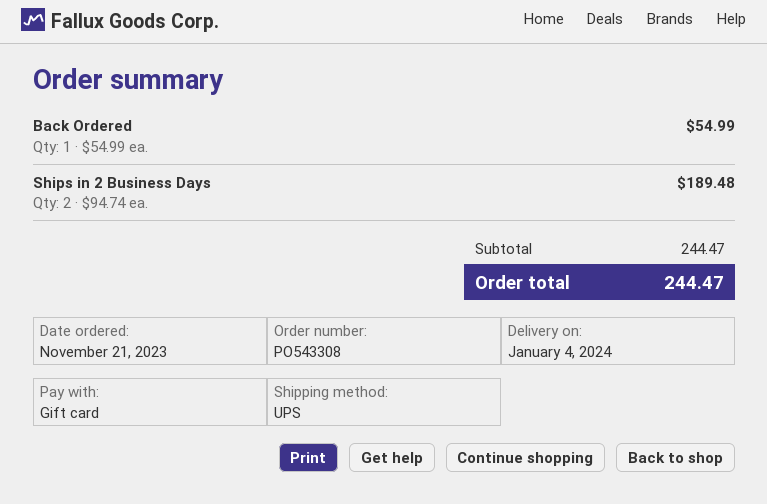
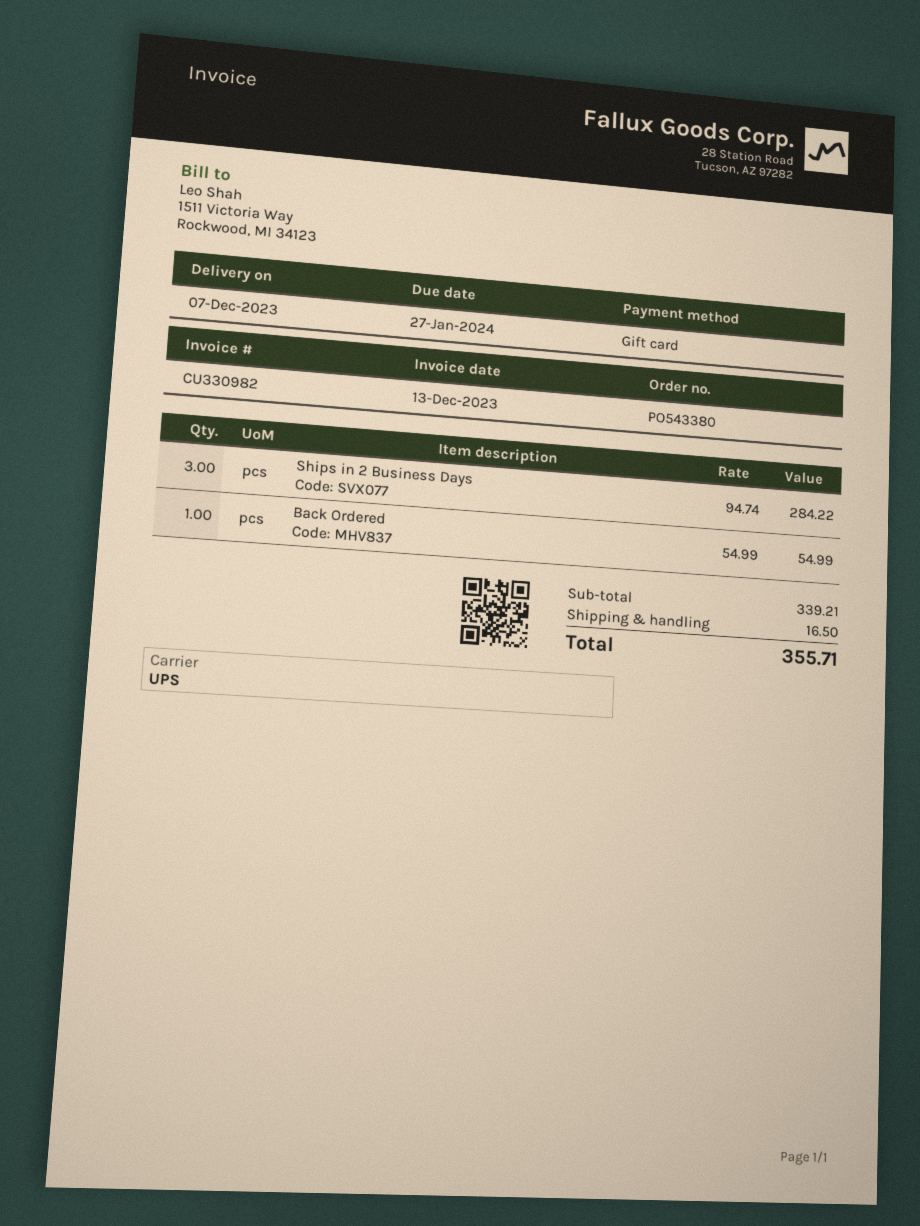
order number: PO543308 -> PO543380
delivery date: 2024-01-04 -> 2023-12-07
Ships in 2 Business Days: 2 x 94.74 = 189.48 -> 3 x 94.74 = 284.22
subtotal: 244.47 -> 339.21
shipping: none -> 16.50
total: 244.47 -> 355.71

